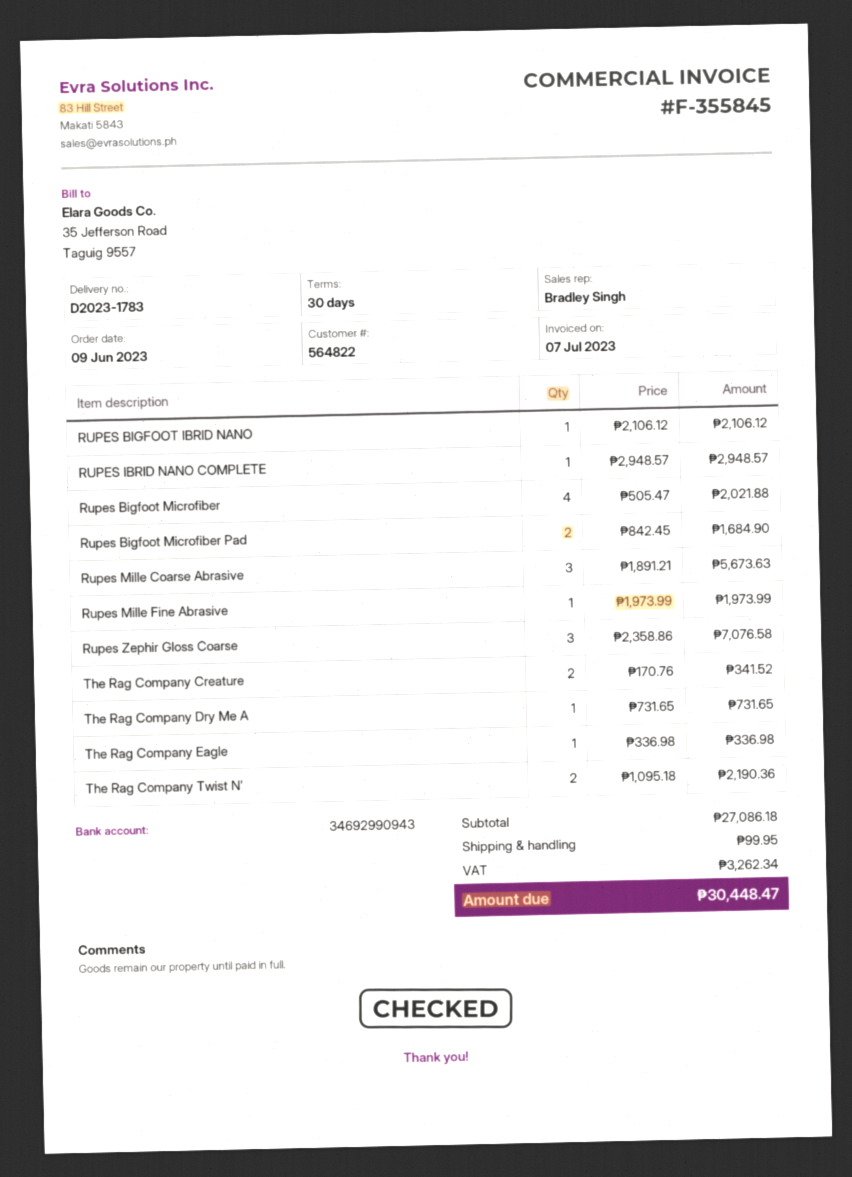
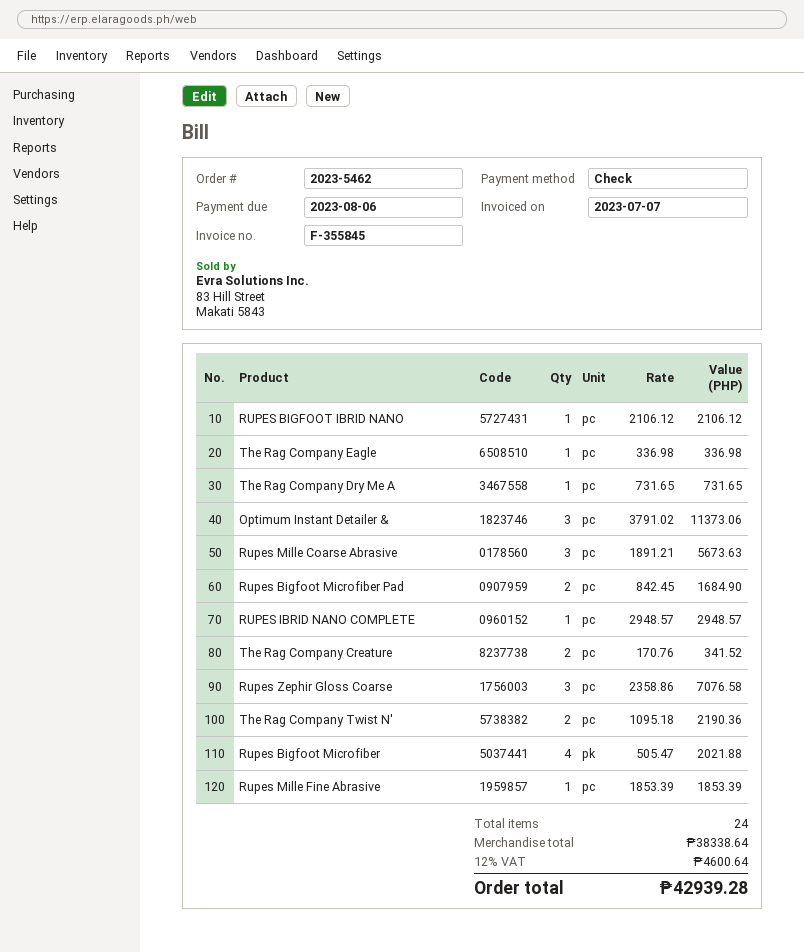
Rupes Mille Fine Abrasive: 1 x 1973.99 = 1973.99 -> 1 x 1853.39 = 1853.39
Optimum Instant Detailer &: none -> 3 x 3791.02 = 11373.06
subtotal: 27086.18 -> 38338.64
shipping: 99.95 -> none
tax: 3262.34 -> 4600.64
total: 30448.47 -> 42939.28

